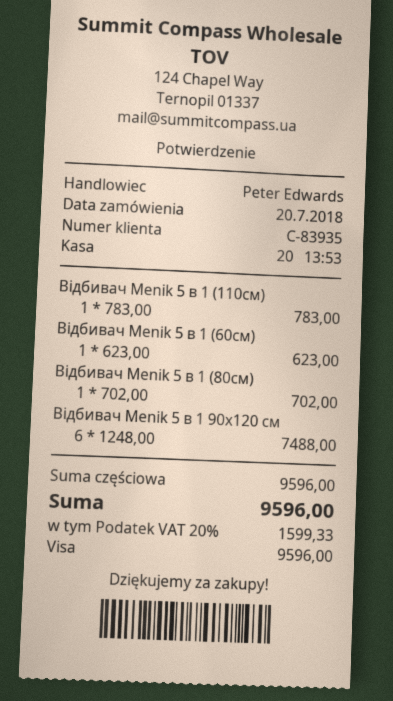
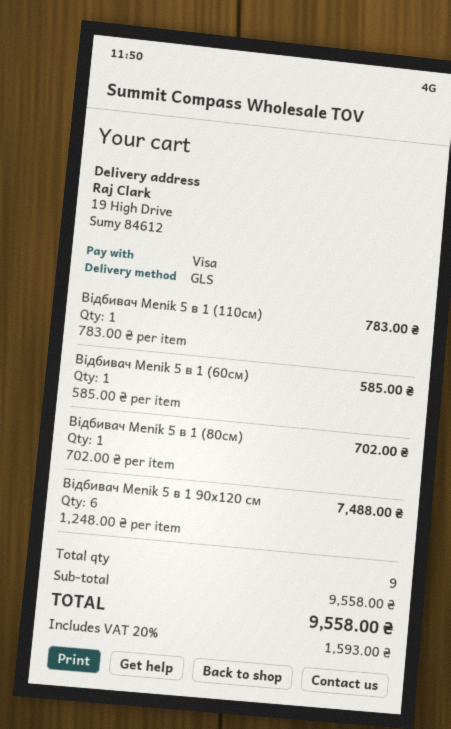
Відбивач Menik 5 в 1 (60см): 1 x 623.00 = 623.00 -> 1 x 585.00 = 585.00
subtotal: 9596.00 -> 9558.00
tax: 20% = 1599.33 -> 20% = 1593.00
total: 9596.00 -> 9558.00

